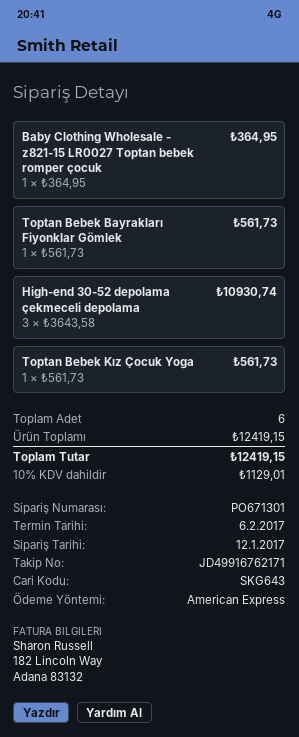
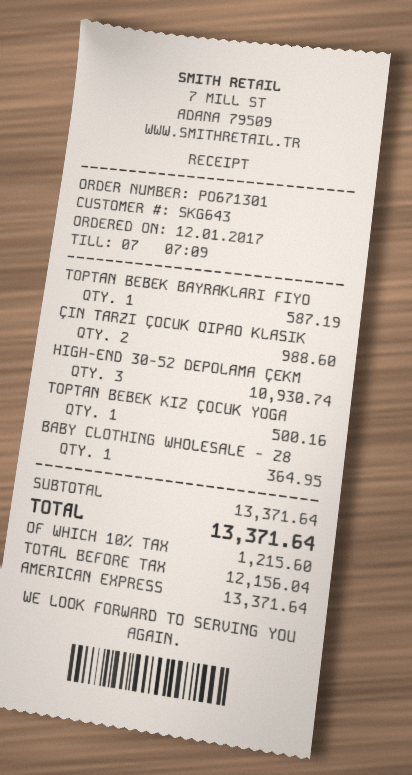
Toptan Bebek Bayrakları Fiyonklar Gömlek: 1 for 561.73 -> 1 for 587.19
Toptan Bebek Kız Çocuk Yoga: 1 for 561.73 -> 1 for 500.16
ÇIN TARZI ÇOCUK QIPAO KLASIK: none -> 2 for 988.60
subtotal: 12419.15 -> 13371.64
tax: 10% = 1129.01 -> 10% = 1215.60
total: 12419.15 -> 13371.64

